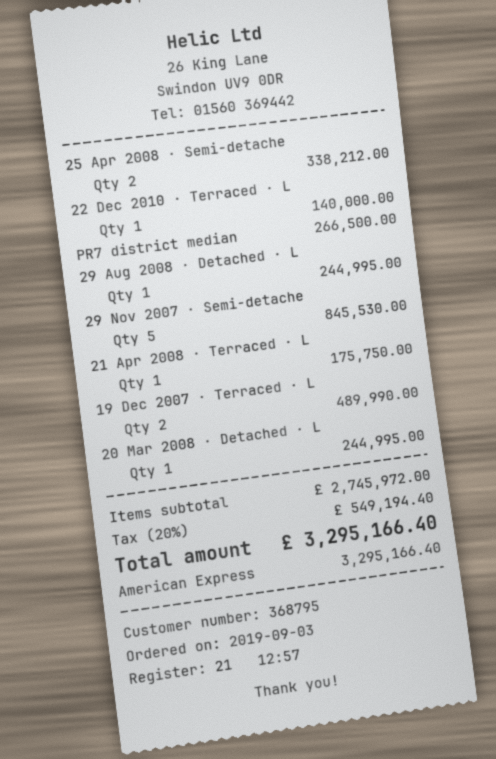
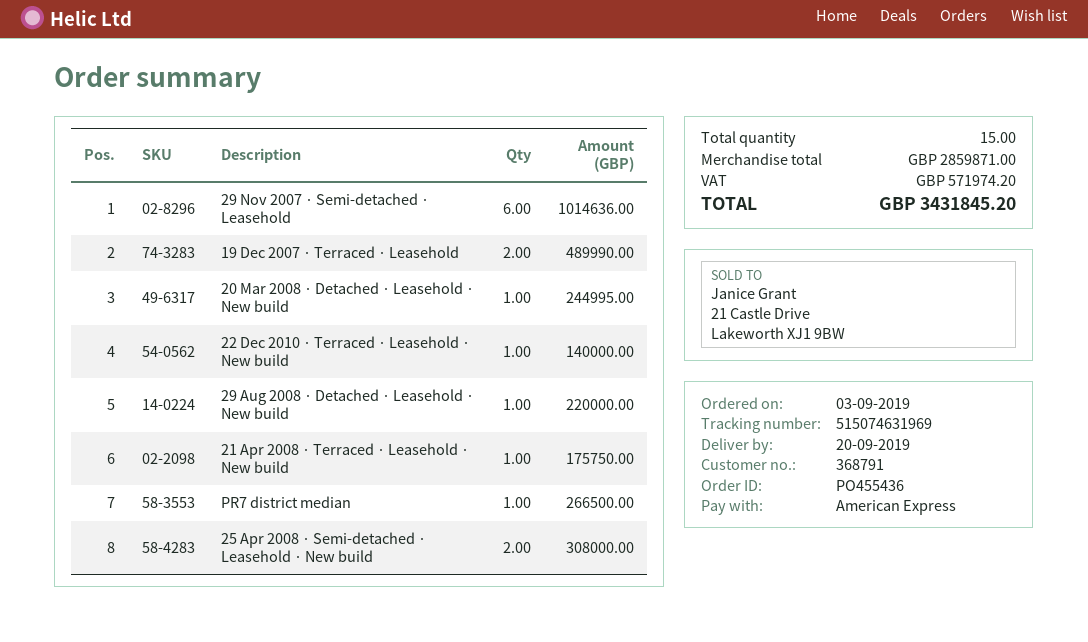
customer number: 368795 -> 368791
25 Apr 2008 · Semi-detache: 2 for 338212.00 -> 2 for 308000.00
29 Aug 2008 · Detached · L: 1 for 244995.00 -> 1 for 220000.00
29 Nov 2007 · Semi-detache: 5 for 845530.00 -> 6 for 1014636.00
subtotal: 2745972.00 -> 2859871.00
tax: 549194.40 -> 571974.20
total: 3295166.40 -> 3431845.20

